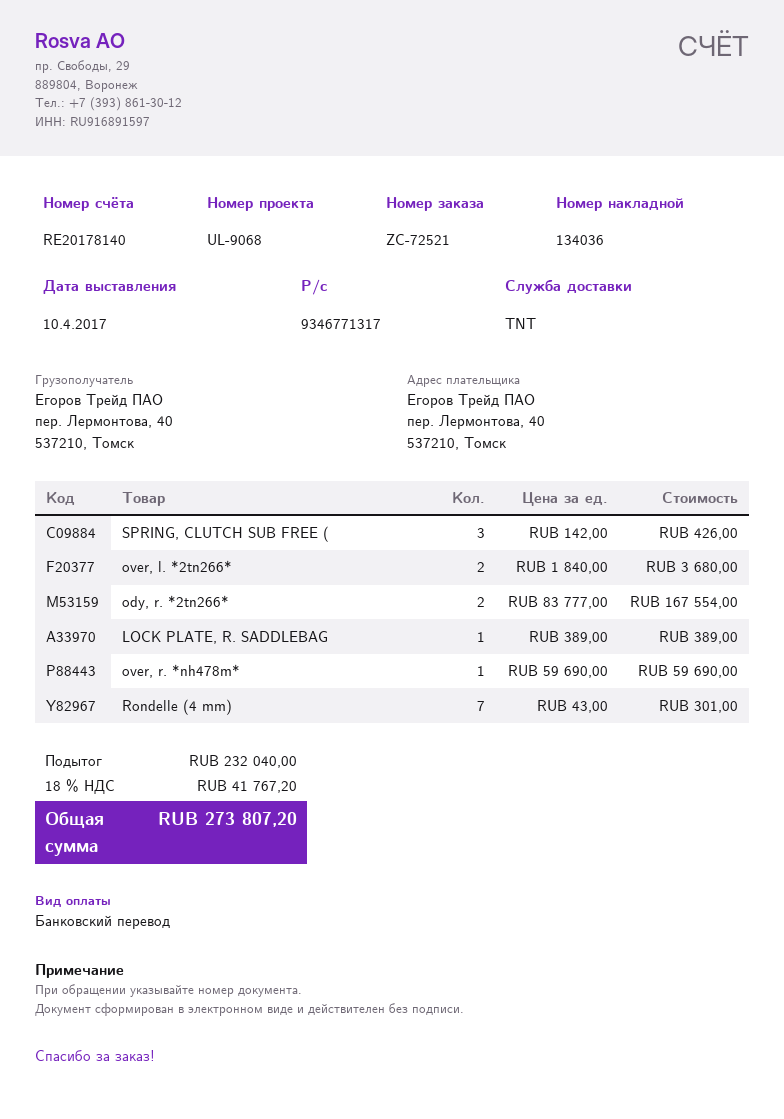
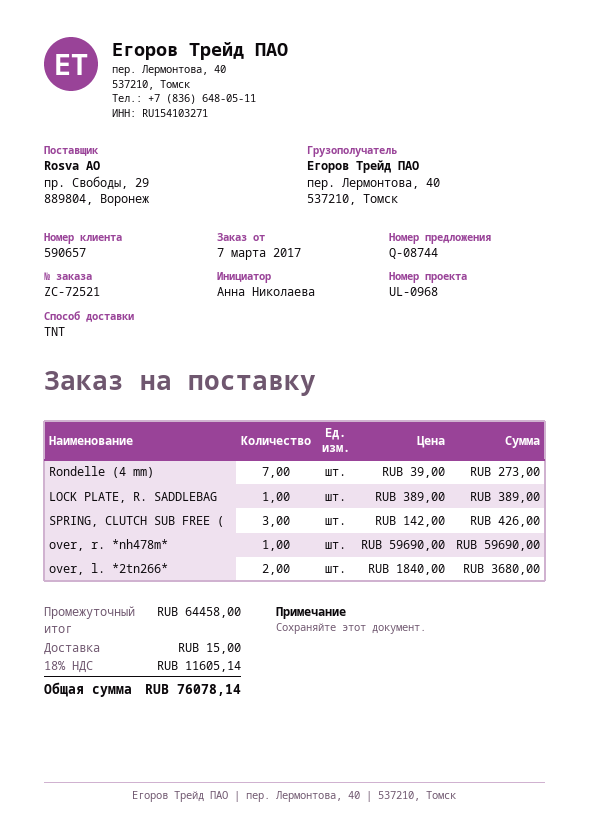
reference: UL-9068 -> UL-0968
ody, r. *2tn266*: 2 x 83777.00 = 167554.00 -> none
Rondelle (4 mm): 7 x 43.00 = 301.00 -> 7 x 39.00 = 273.00
subtotal: 232040.00 -> 64458.00
shipping: none -> 15.00
tax: 18% = 41767.20 -> 18% = 11605.14
total: 273807.20 -> 76078.14

